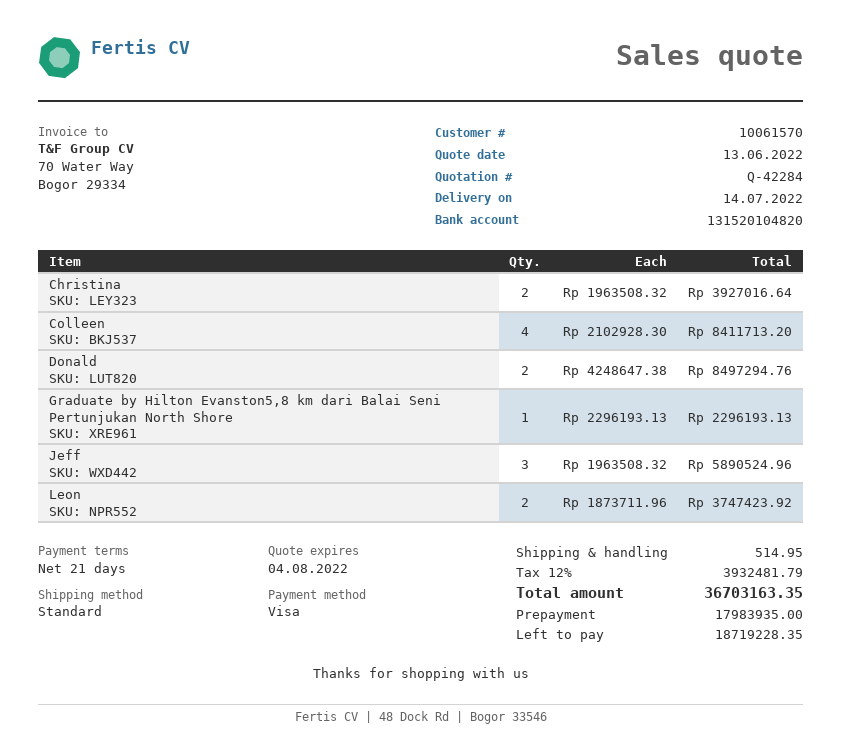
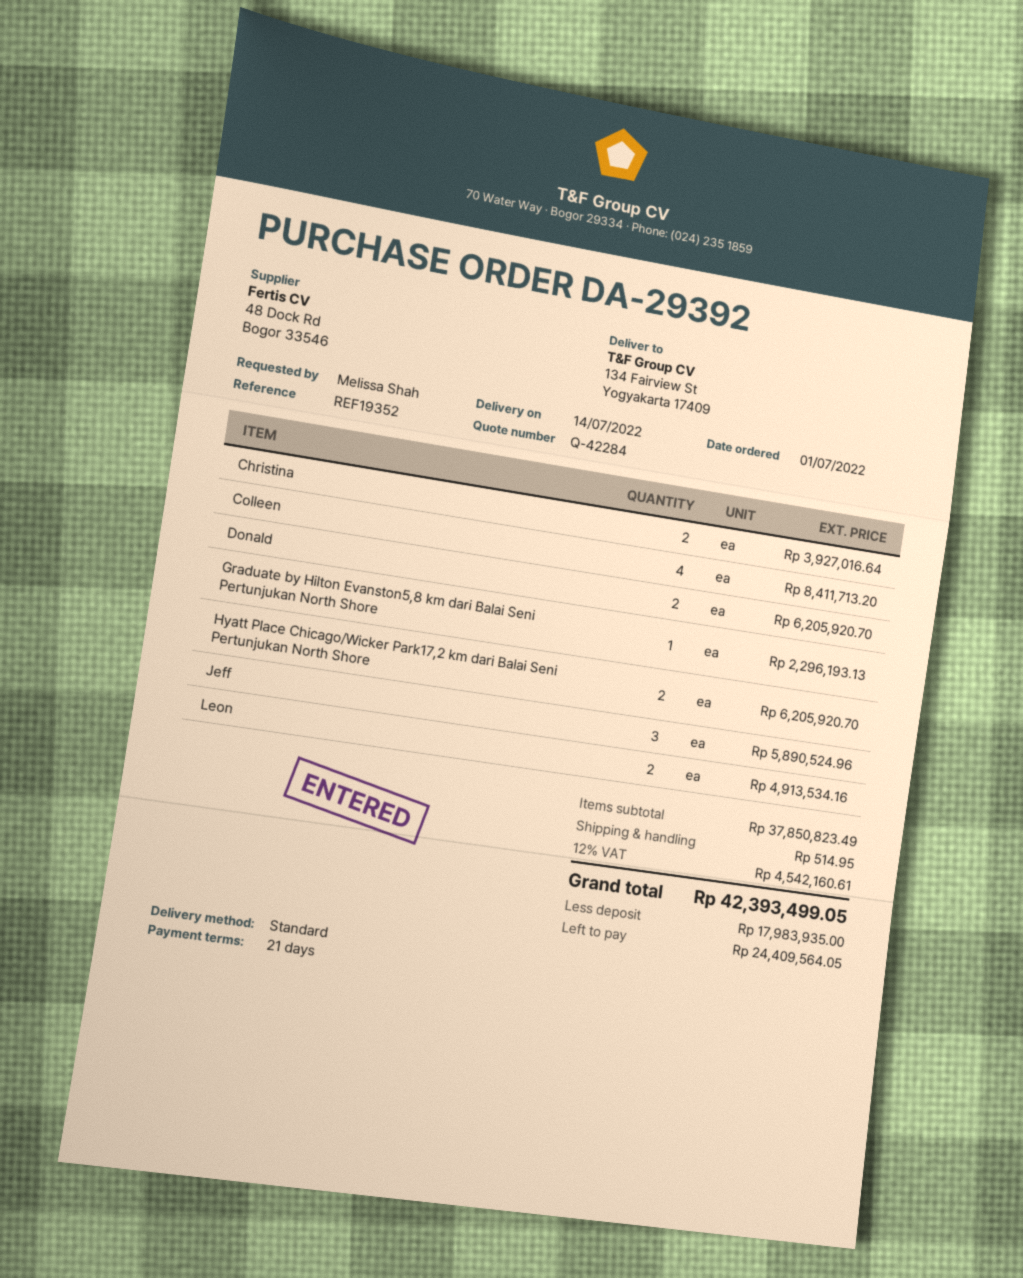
Donald: 2 for 8497294.76 -> 2 for 6205920.70
Leon: 2 for 3747423.92 -> 2 for 4913534.16
Hyatt Place Chicago/Wicker Park17,2 km dari Balai Seni Pertunjukan North Shore: none -> 2 for 6205920.70
tax: 12% = 3932481.79 -> 12% = 4542160.61
total: 36703163.35 -> 42393499.05
balance: 18719228.35 -> 24409564.05

